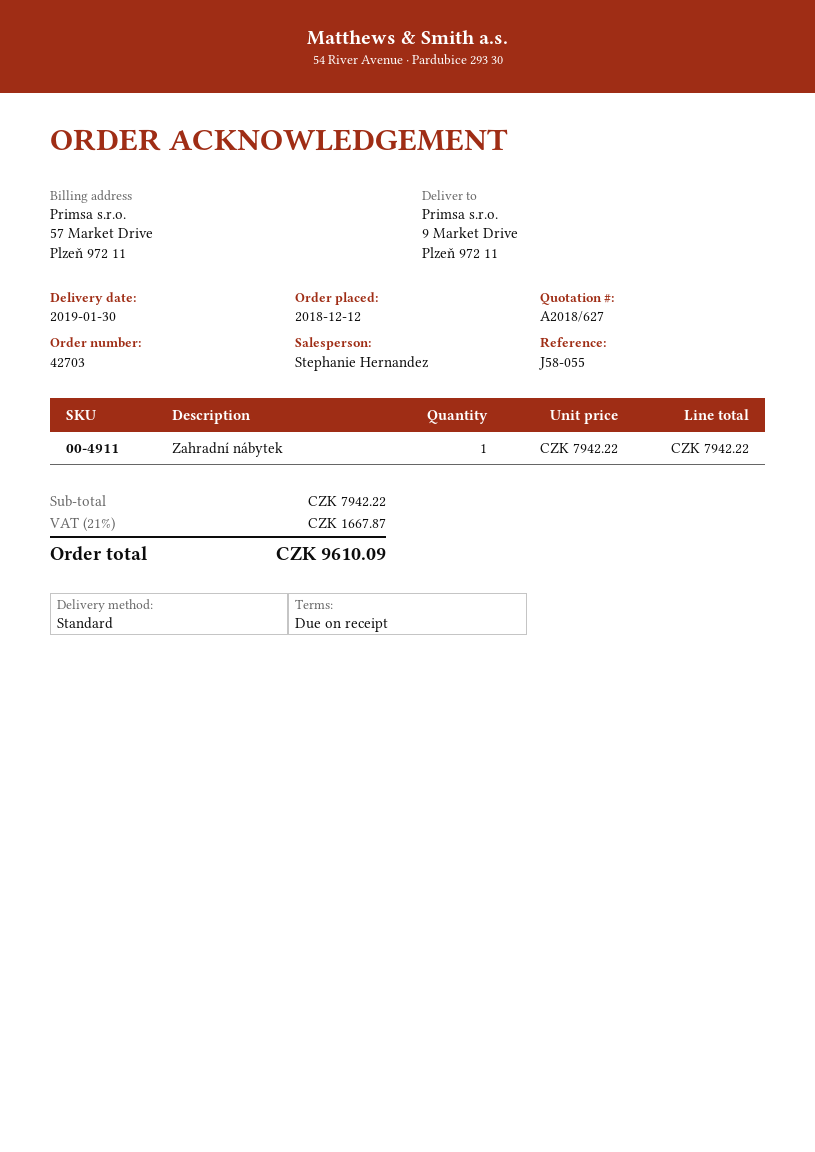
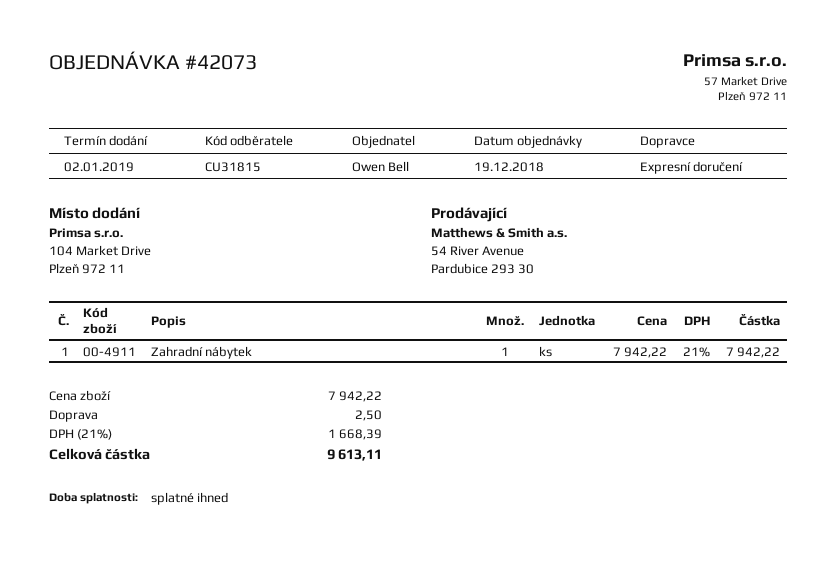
order number: 42703 -> 42073
order date: 2018-12-12 -> 2018-12-19
delivery date: 2019-01-30 -> 2019-01-02
shipping method: standard -> express
ship to: 9 Market Drive, Plzeň 972 11 -> 104 Market Drive, Plzeň 972 11
shipping: none -> 2.50
tax: 21% = 1667.87 -> 21% = 1668.39
total: 9610.09 -> 9613.11

